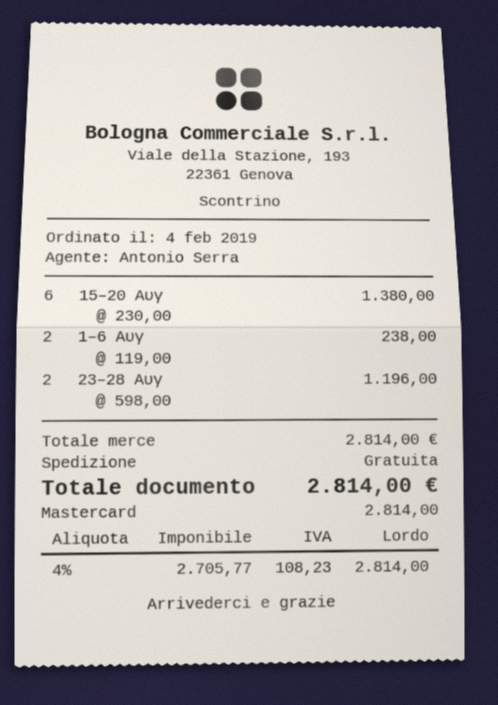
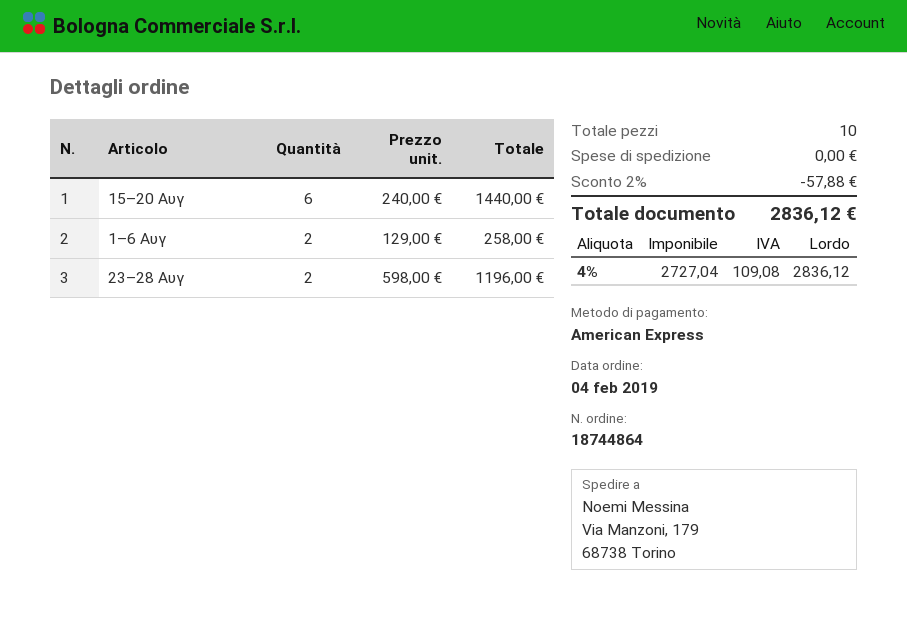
payment method: Mastercard -> American Express
15–20 Αυγ: 6 x 230.00 = 1380.00 -> 6 x 240.00 = 1440.00
1–6 Αυγ: 2 x 119.00 = 238.00 -> 2 x 129.00 = 258.00
discount: none -> 2% = 57.88
net: 2705.77 -> 2727.04
tax: 4% = 108.23 -> 4% = 109.08
total: 2814.00 -> 2836.12

